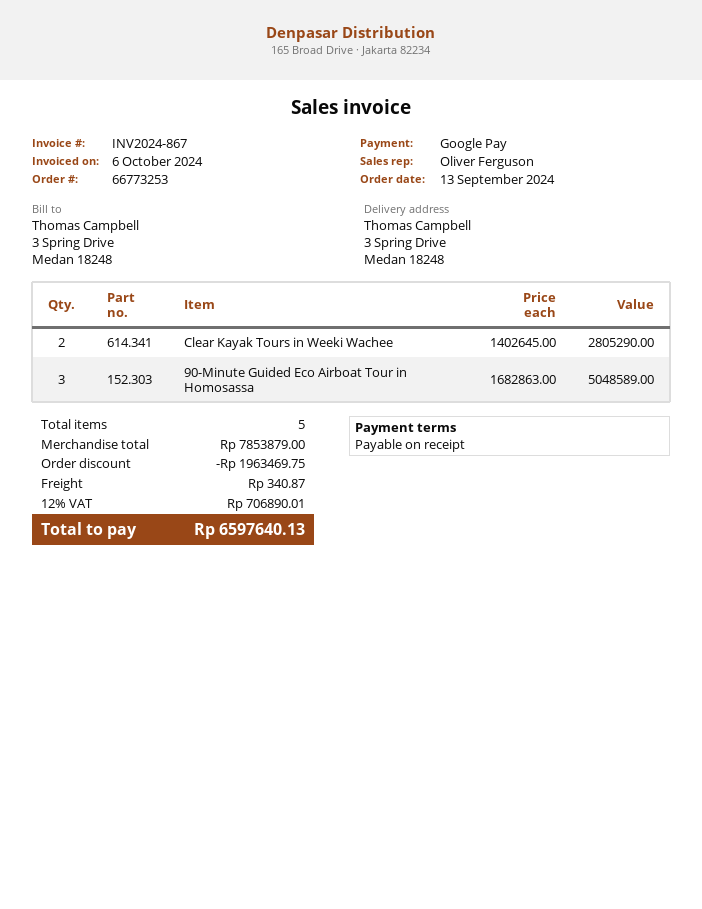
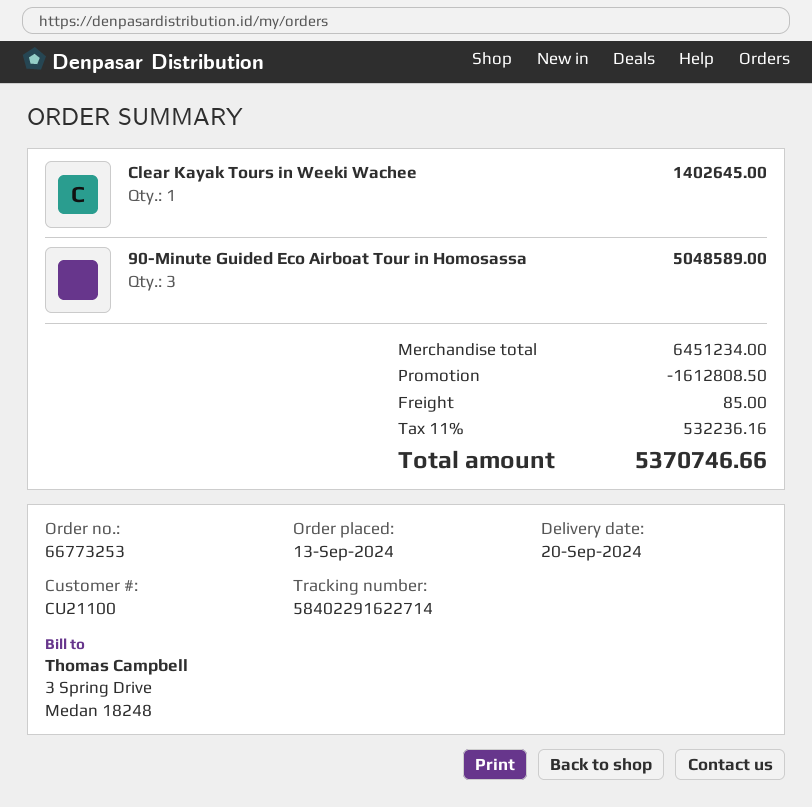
Clear Kayak Tours in Weeki Wachee: 2 for 2805290.00 -> 1 for 1402645.00
subtotal: 7853879.00 -> 6451234.00
discount: 1963469.75 -> 1612808.50
shipping: 340.87 -> 85.00
tax: 12% = 706890.01 -> 11% = 532236.16
total: 6597640.13 -> 5370746.66

